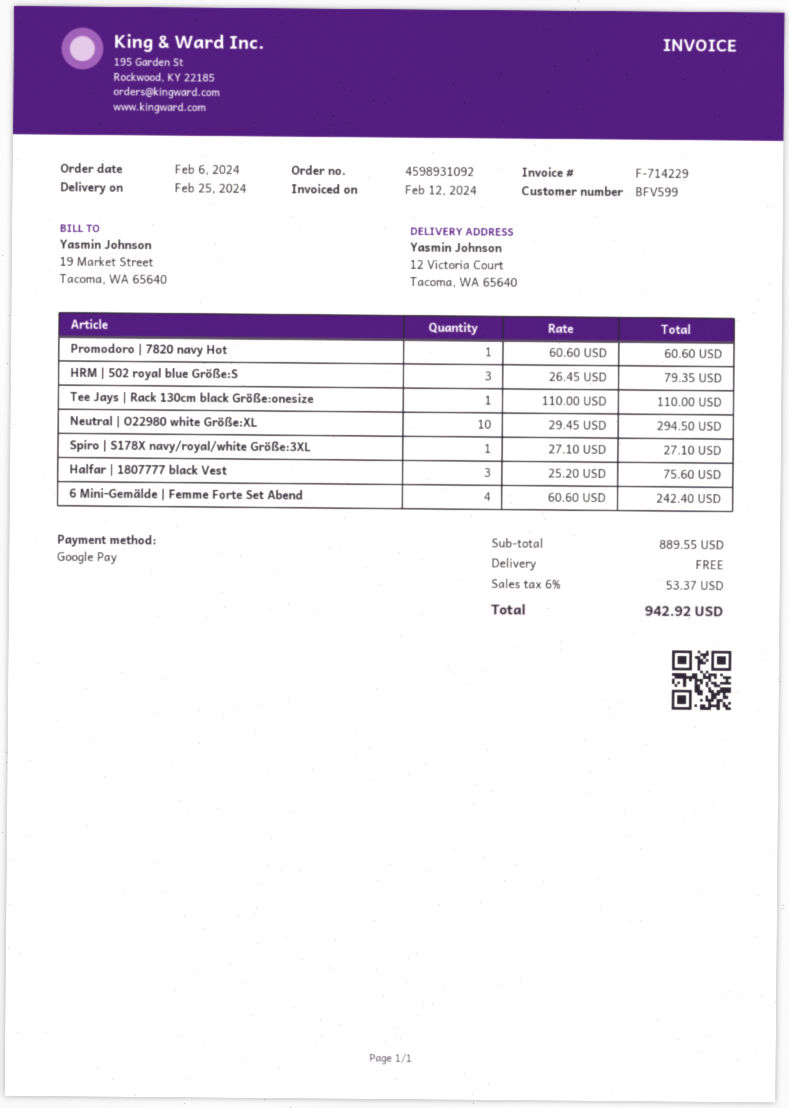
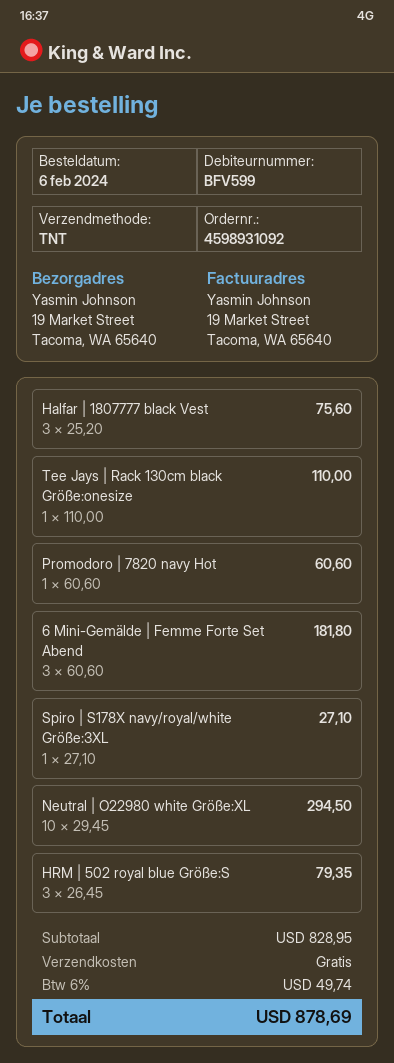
ship to: 12 Victoria Court, Tacoma, WA 65640 -> 19 Market Street, Tacoma, WA 65640
6 Mini-Gemälde | Femme Forte Set Abend: 4 x 60.60 = 242.40 -> 3 x 60.60 = 181.80
subtotal: 889.55 -> 828.95
tax: 6% = 53.37 -> 6% = 49.74
total: 942.92 -> 878.69

